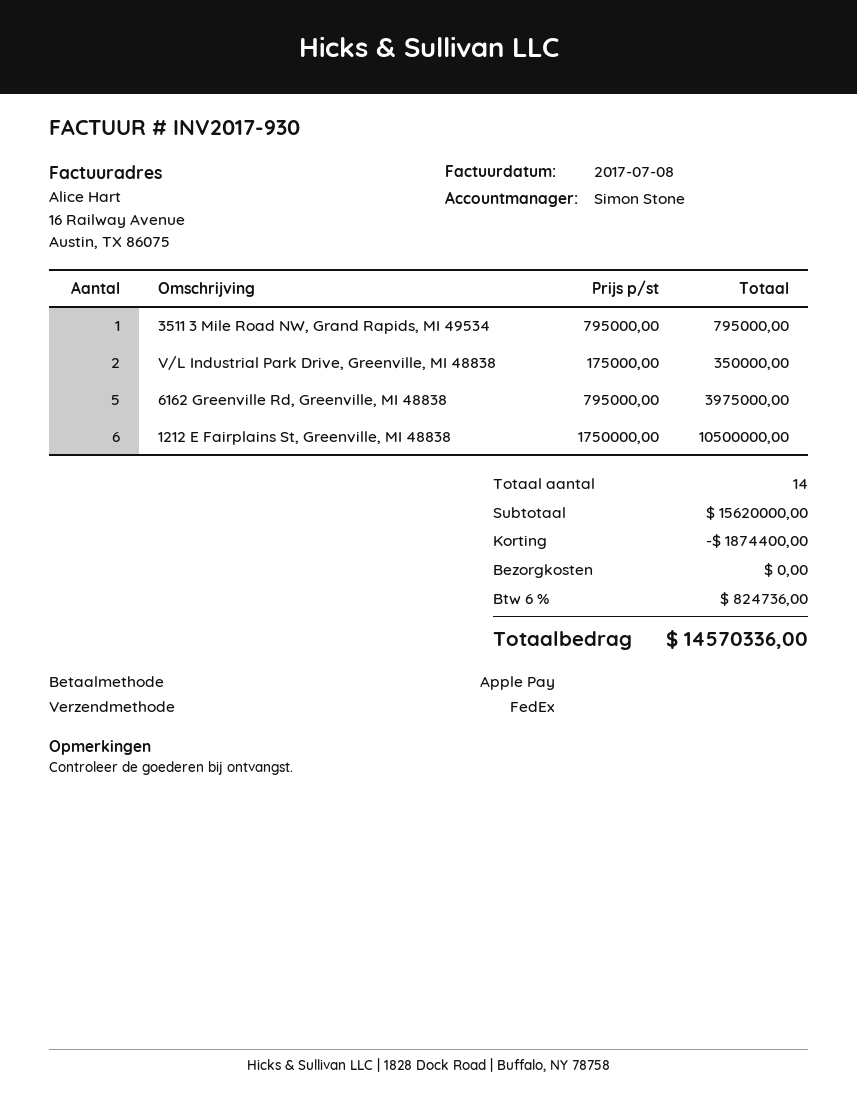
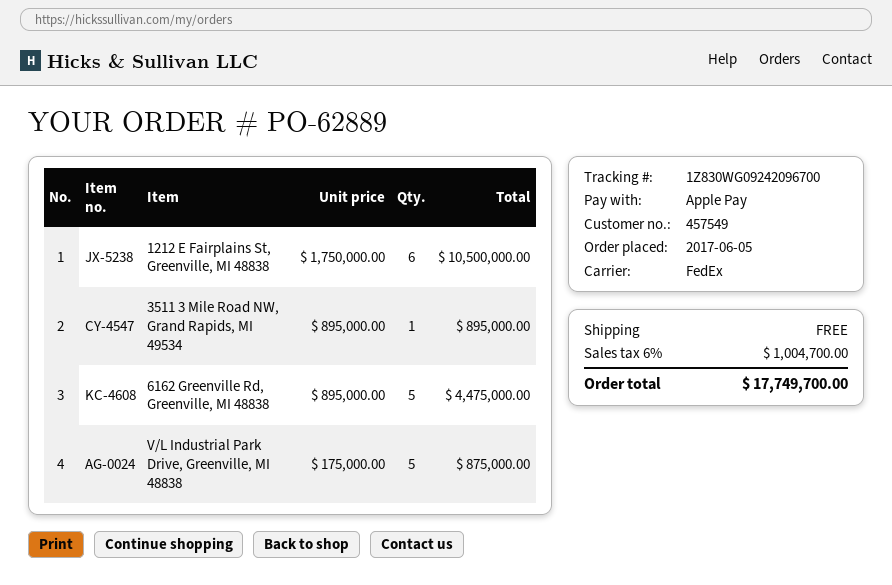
3511 3 Mile Road NW, Grand Rapids, MI 49534: 1 x 795000.00 = 795000.00 -> 1 x 895000.00 = 895000.00
V/L Industrial Park Drive, Greenville, MI 48838: 2 x 175000.00 = 350000.00 -> 5 x 175000.00 = 875000.00
6162 Greenville Rd, Greenville, MI 48838: 5 x 795000.00 = 3975000.00 -> 5 x 895000.00 = 4475000.00
discount: 1874400.00 -> none
tax: 6% = 824736.00 -> 6% = 1004700.00
total: 14570336.00 -> 17749700.00

